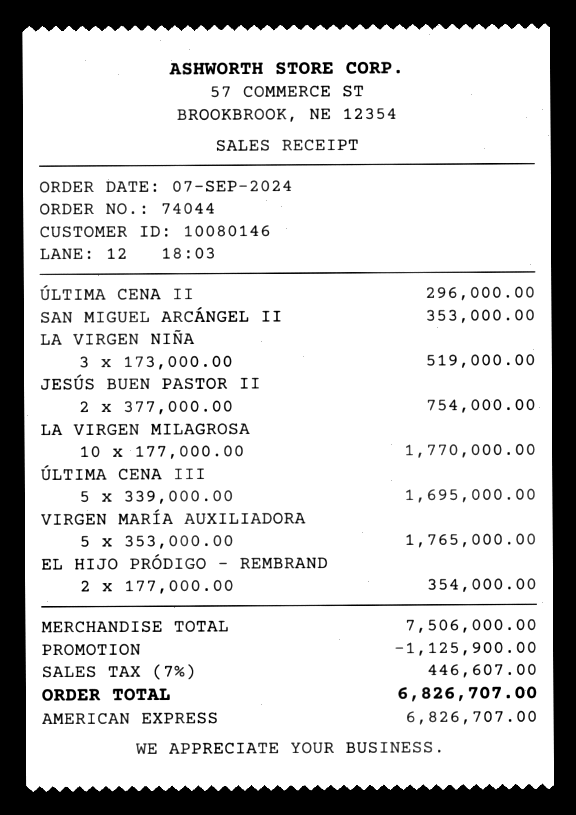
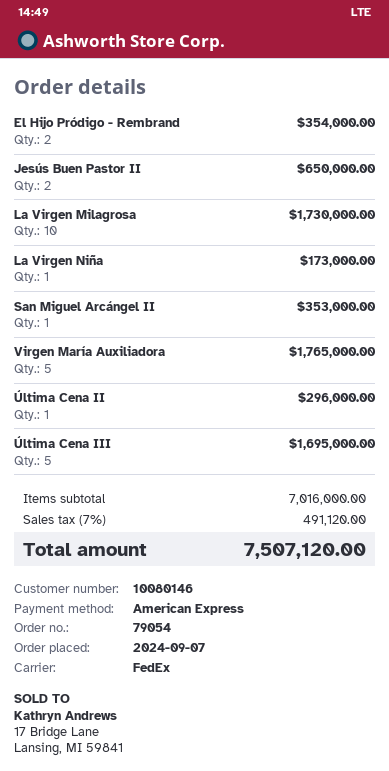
order number: 74044 -> 79054
LA VIRGEN NIÑA: 3 for 519000.00 -> 1 for 173000.00
JESÚS BUEN PASTOR II: 2 for 754000.00 -> 2 for 650000.00
LA VIRGEN MILAGROSA: 10 for 1770000.00 -> 10 for 1730000.00
subtotal: 7506000.00 -> 7016000.00
discount: 1125900.00 -> none
tax: 7% = 446607.00 -> 7% = 491120.00
total: 6826707.00 -> 7507120.00

